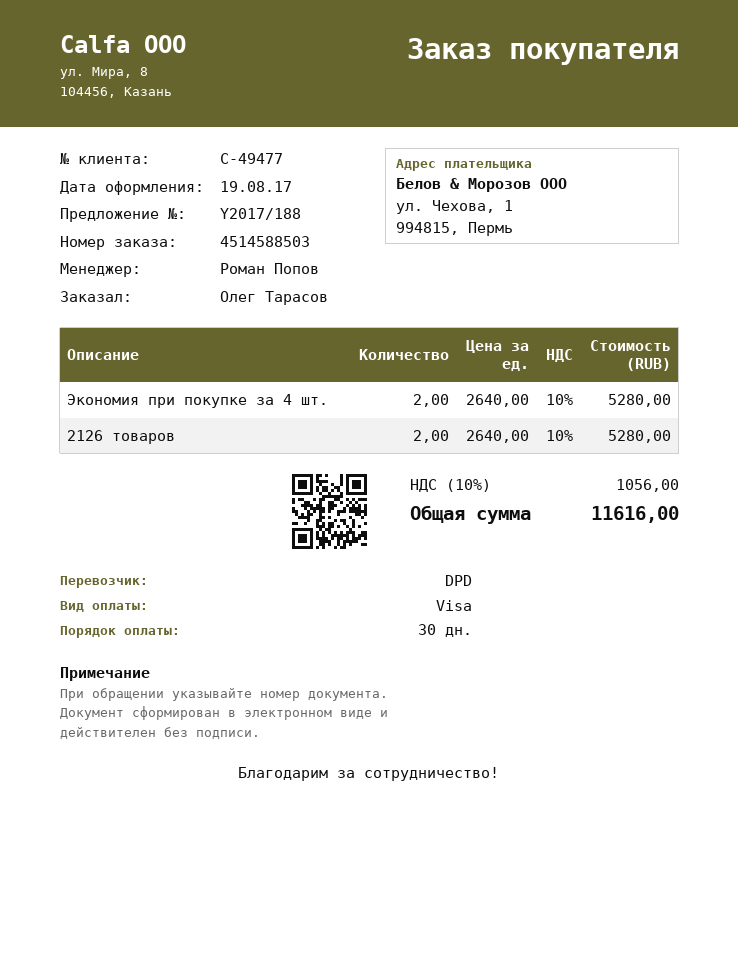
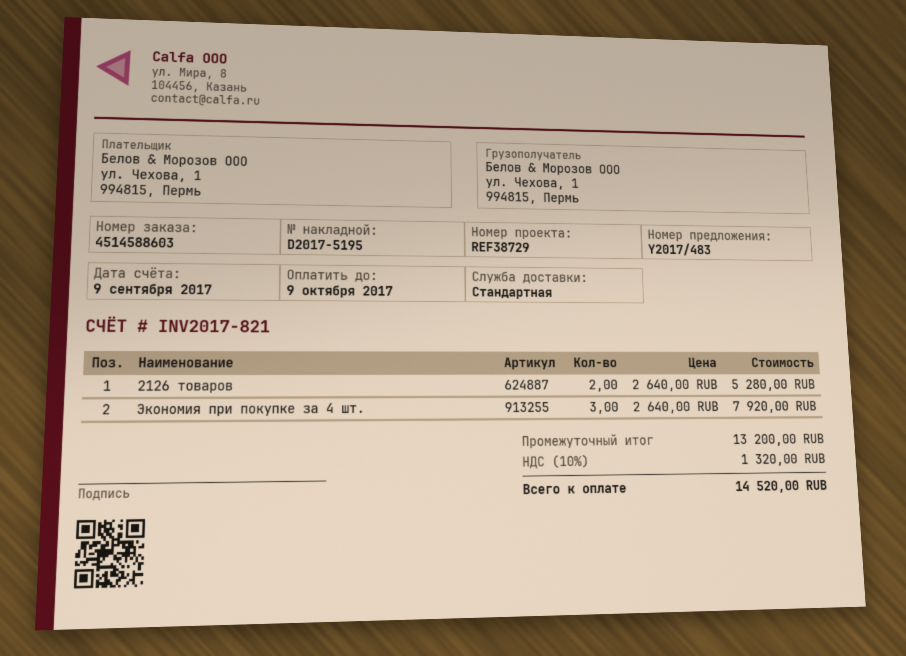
quote number: Y2017/188 -> Y2017/483
order number: 4514588503 -> 4514588603
shipping method: DPD -> standard
Экономия при покупке за 4 шт.: 2 x 2640.00 = 5280.00 -> 3 x 2640.00 = 7920.00
tax: 10% = 1056.00 -> 10% = 1320.00
total: 11616.00 -> 14520.00

